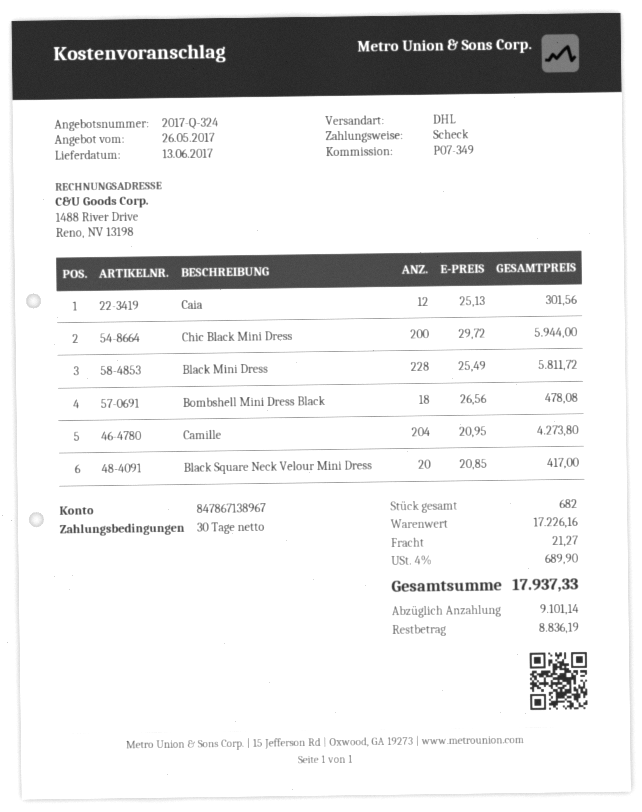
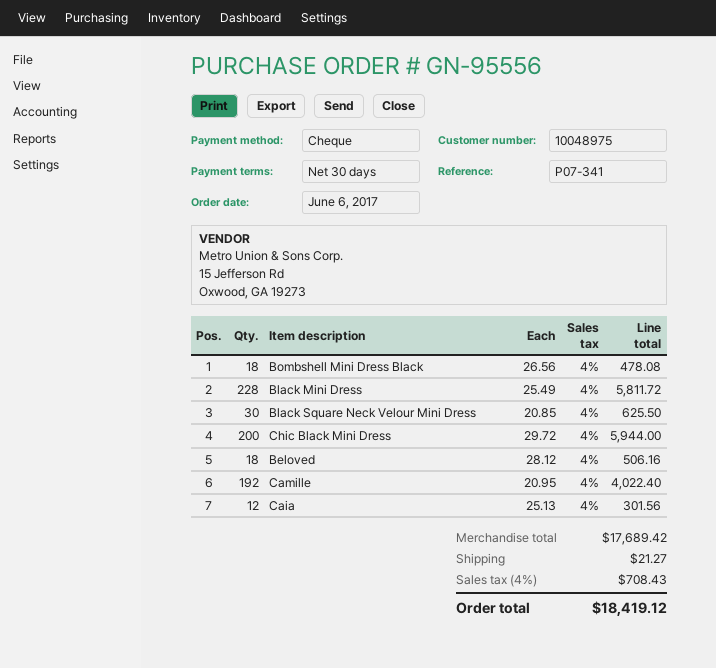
reference: P07-349 -> P07-341
Camille: 204 x 20.95 = 4273.80 -> 192 x 20.95 = 4022.40
Black Square Neck Velour Mini Dress: 20 x 20.85 = 417.00 -> 30 x 20.85 = 625.50
Beloved: none -> 18 x 28.12 = 506.16
subtotal: 17226.16 -> 17689.42
tax: 4% = 689.90 -> 4% = 708.43
total: 17937.33 -> 18419.12

